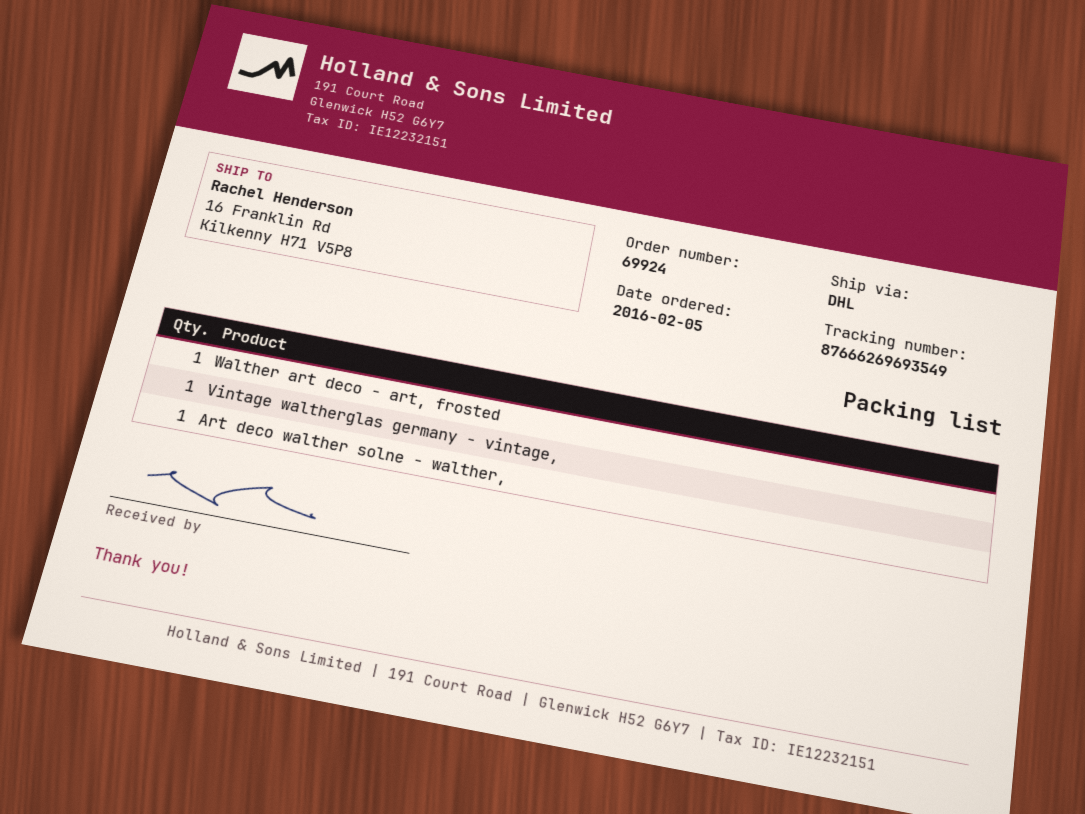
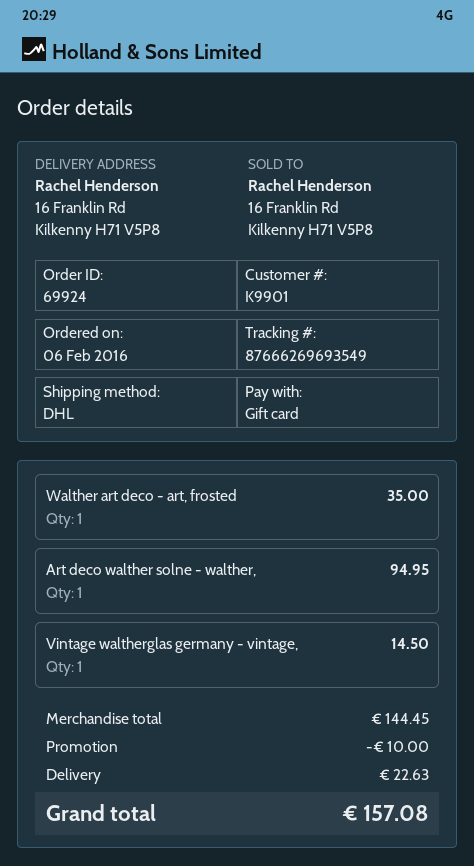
order date: 2016-02-05 -> 2016-02-06

